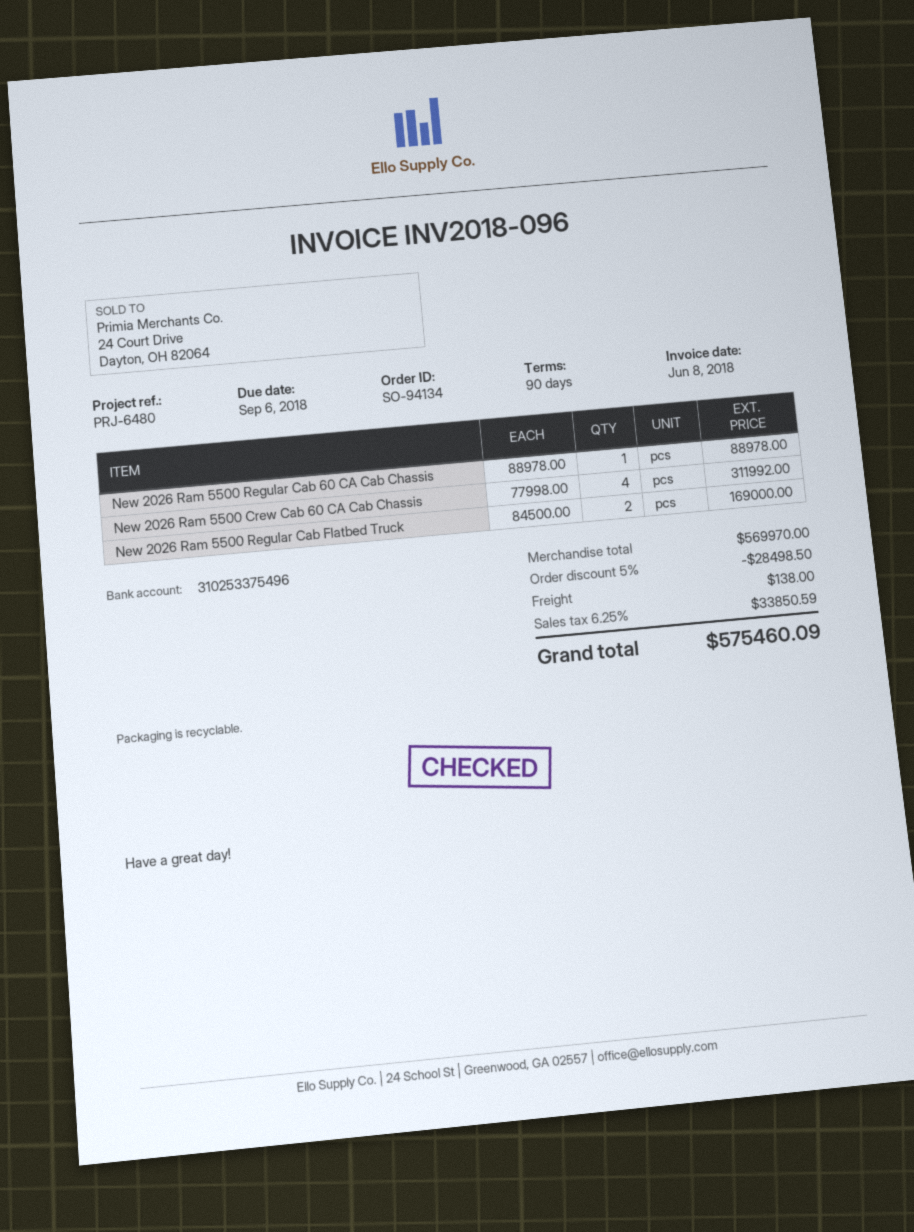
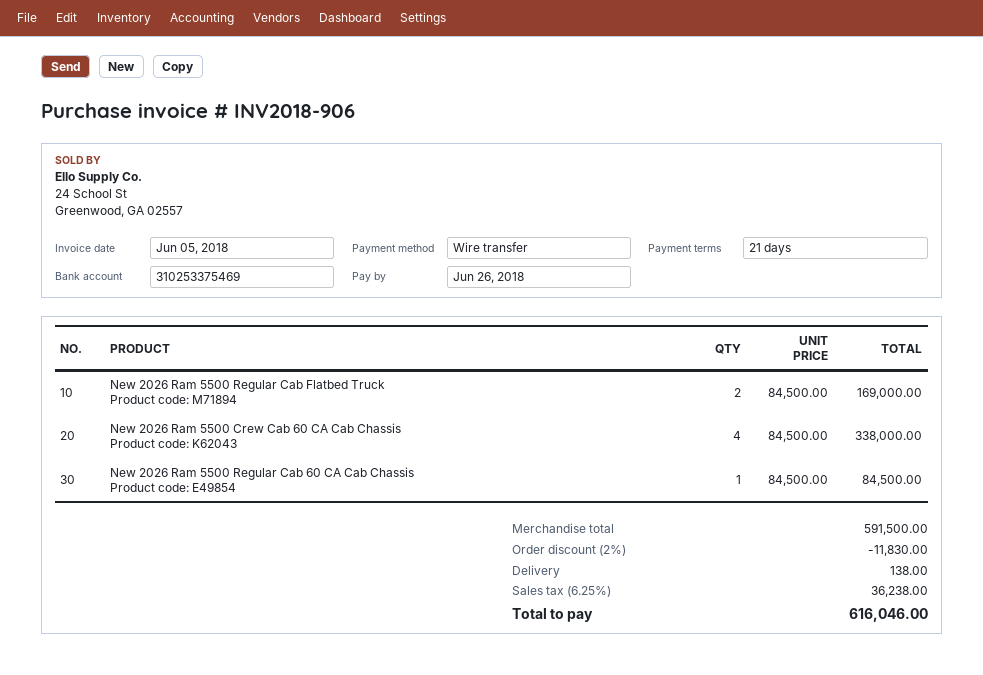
invoice number: INV2018-096 -> INV2018-906
invoice date: 2018-06-08 -> 2018-06-05
payment terms: 90 days -> 21 days
due date: 2018-09-06 -> 2018-06-26
bank account: 310253375496 -> 310253375469
New 2026 Ram 5500 Regular Cab 60 CA Cab Chassis: 1 x 88978.00 = 88978.00 -> 1 x 84500.00 = 84500.00
New 2026 Ram 5500 Crew Cab 60 CA Cab Chassis: 4 x 77998.00 = 311992.00 -> 4 x 84500.00 = 338000.00
subtotal: 569970.00 -> 591500.00
discount: 5% = 28498.50 -> 2% = 11830.00
tax: 6.25% = 33850.59 -> 6.25% = 36238.00
total: 575460.09 -> 616046.00

